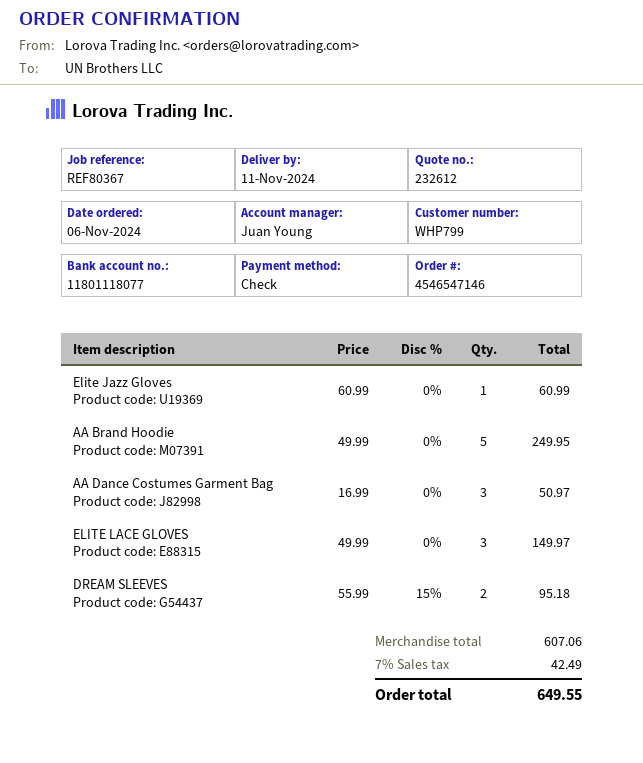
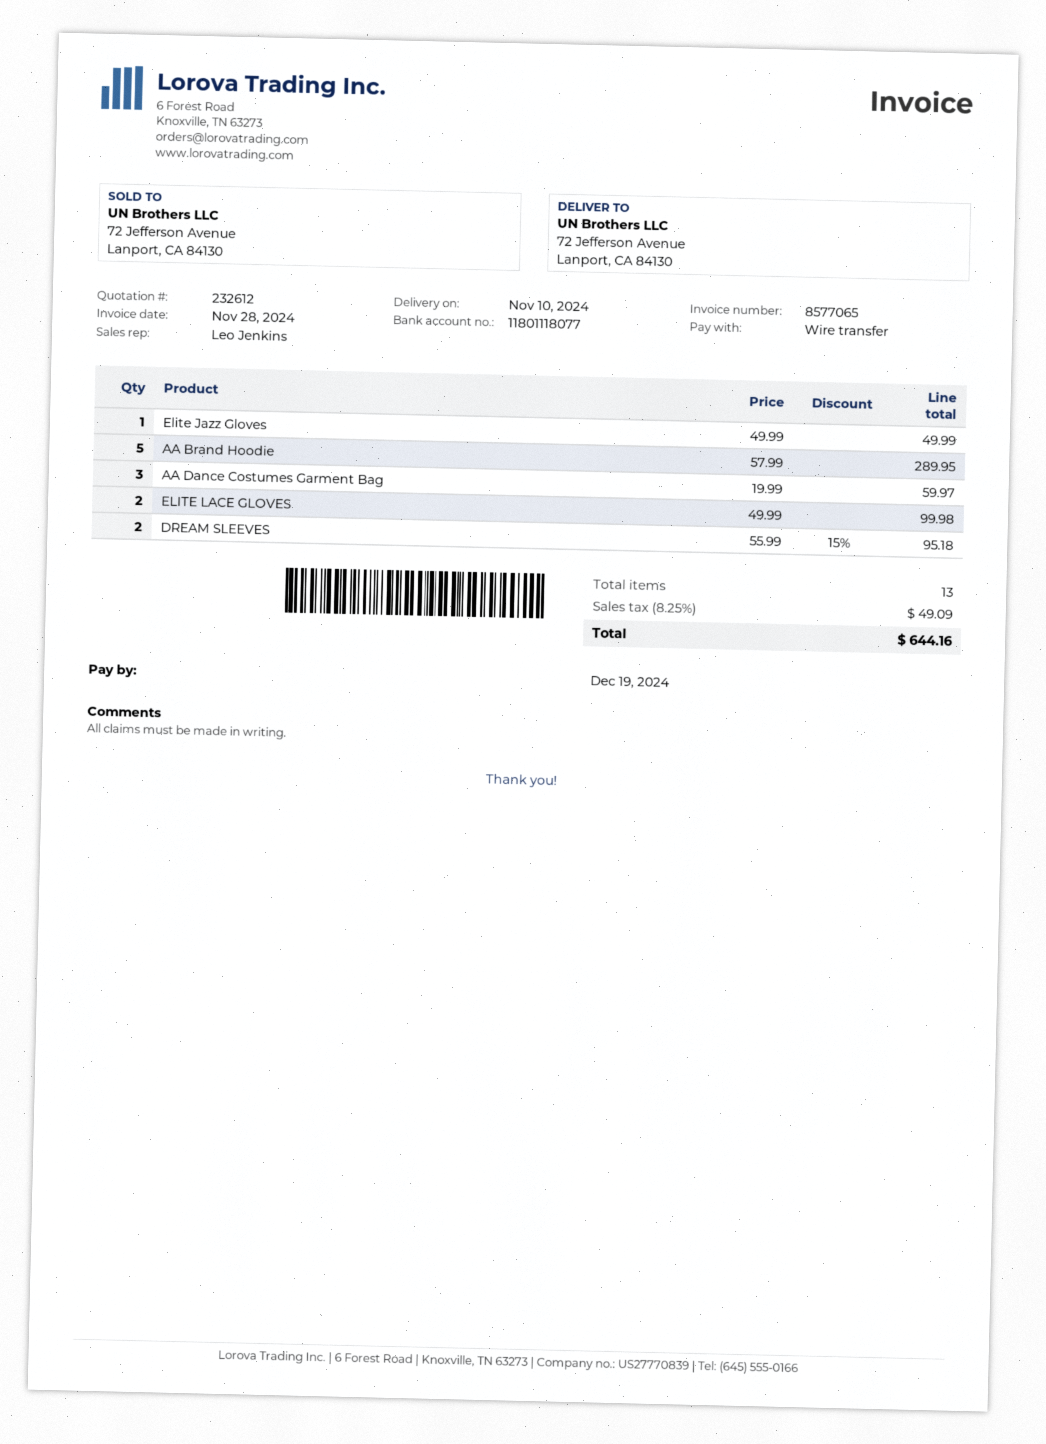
delivery date: 2024-11-11 -> 2024-11-10
sales rep: Juan Young -> Leo Jenkins
payment method: cheque -> bank transfer
Elite Jazz Gloves: 1 x 60.99 = 60.99 -> 1 x 49.99 = 49.99
AA Brand Hoodie: 5 x 49.99 = 249.95 -> 5 x 57.99 = 289.95
AA Dance Costumes Garment Bag: 3 x 16.99 = 50.97 -> 3 x 19.99 = 59.97
ELITE LACE GLOVES: 3 x 49.99 = 149.97 -> 2 x 49.99 = 99.98
tax: 7% = 42.49 -> 8.25% = 49.09
total: 649.55 -> 644.16

